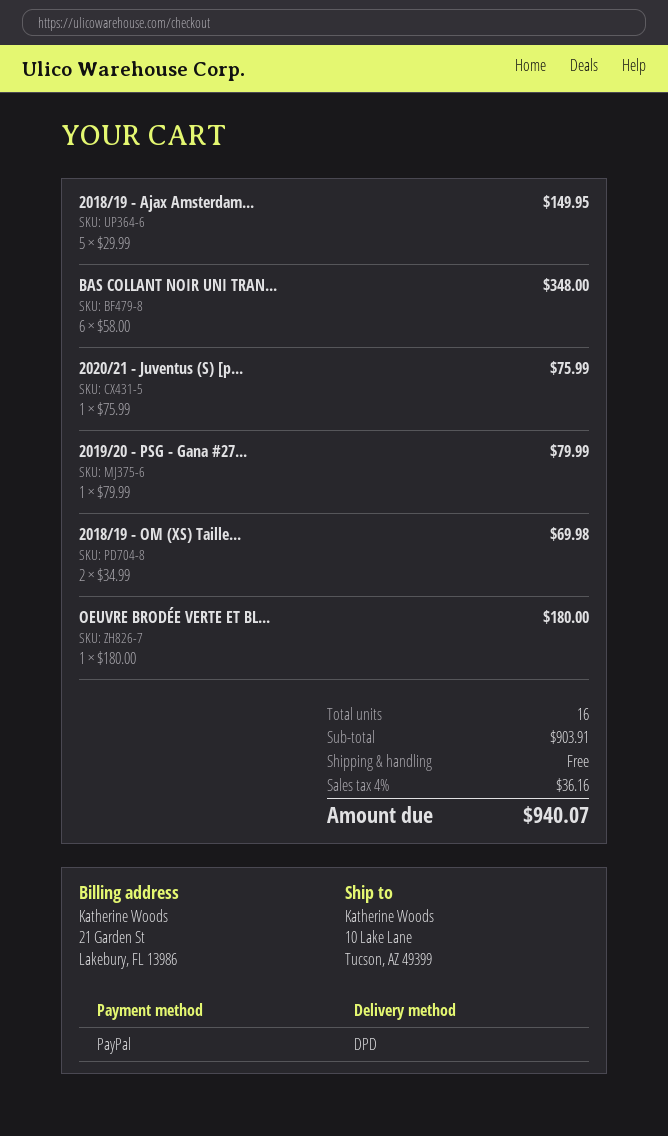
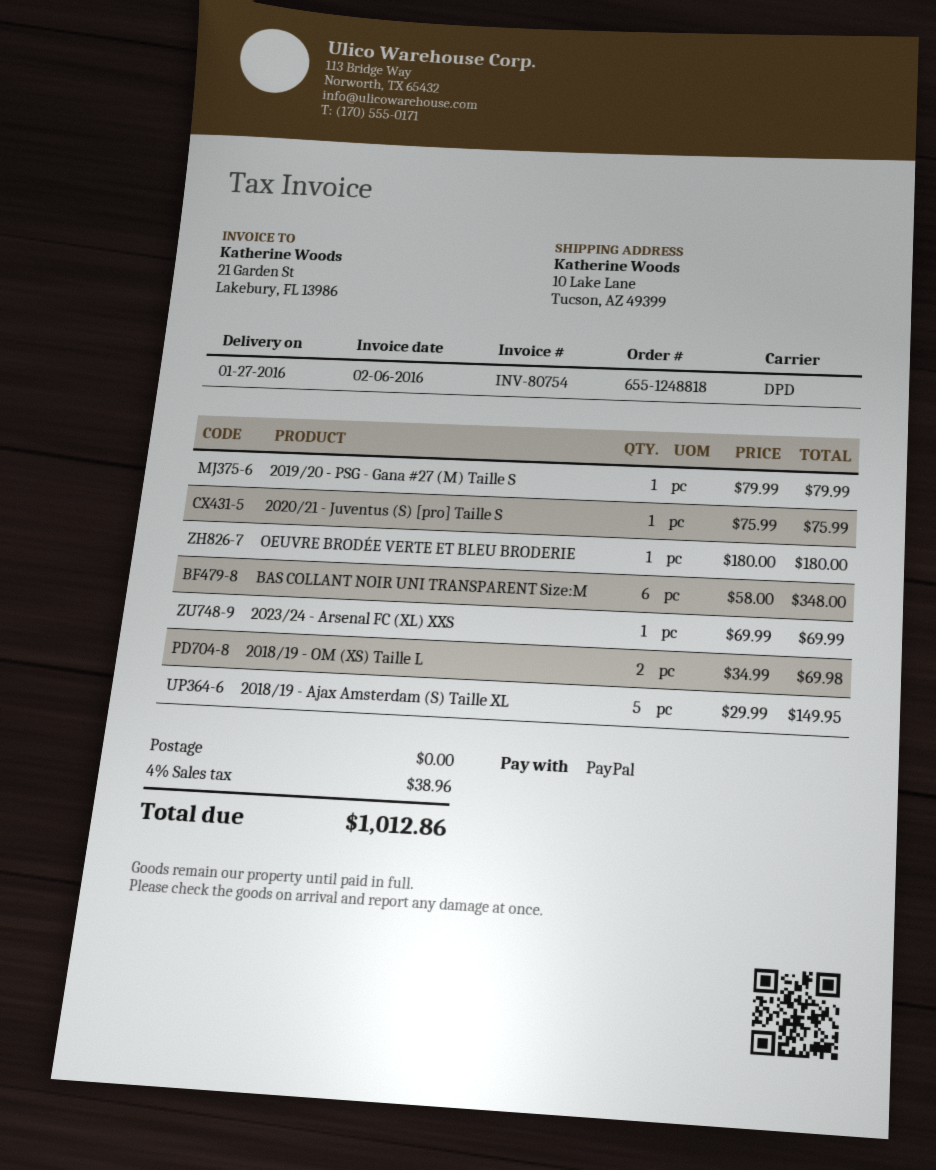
2023/24 - Arsenal FC (XL) XXS: none -> 1 x 69.99 = 69.99
tax: 4% = 36.16 -> 4% = 38.96
total: 940.07 -> 1012.86

